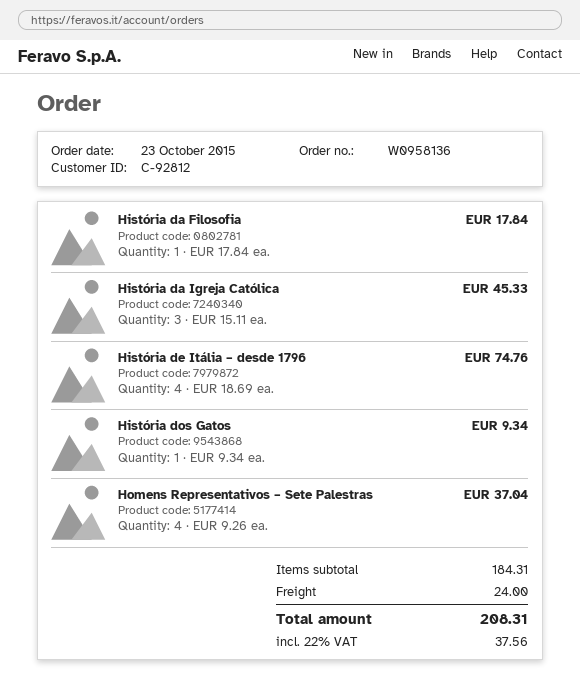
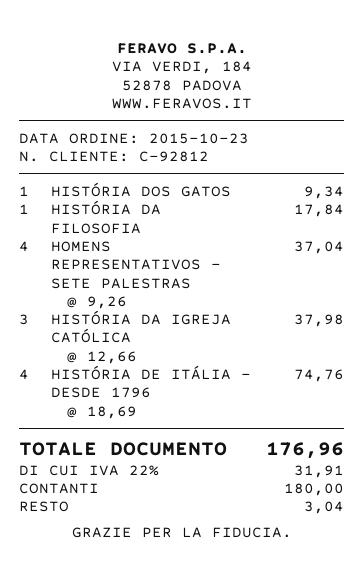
História da Igreja Católica: 3 x 15.11 = 45.33 -> 3 x 12.66 = 37.98
shipping: 24.00 -> none
tax: 22% = 37.56 -> 22% = 31.91
total: 208.31 -> 176.96

